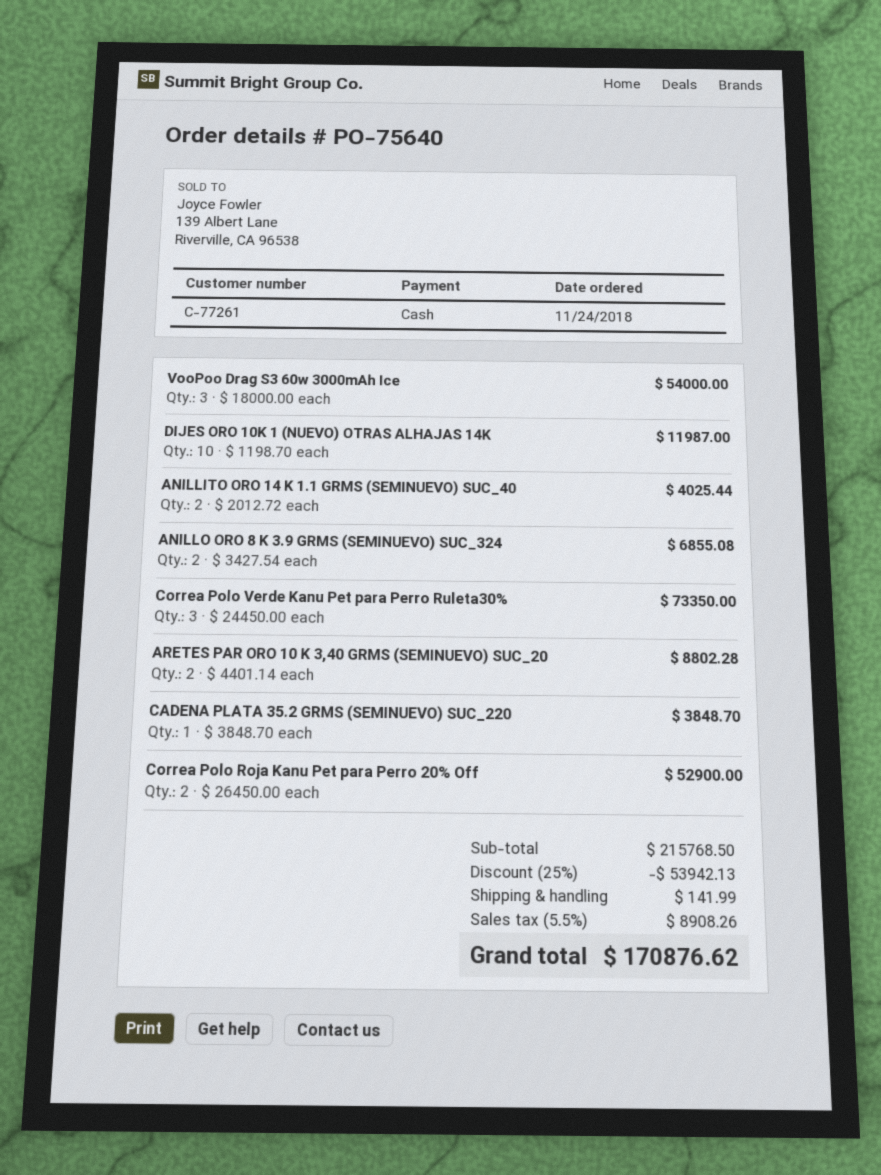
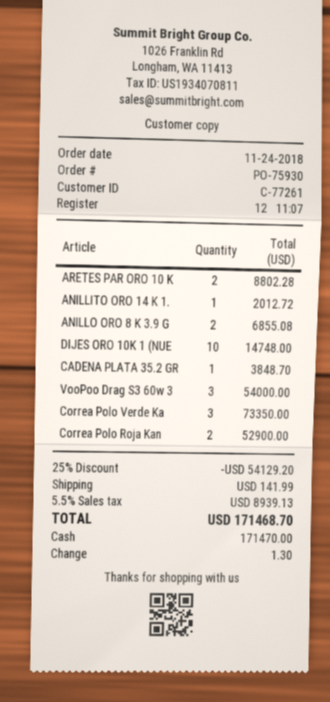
order number: PO-75640 -> PO-75930
DIJES ORO 10K 1 (NUEVO) OTRAS ALHAJAS 14K: 10 for 11987.00 -> 10 for 14748.00
ANILLITO ORO 14 K 1.1 GRMS (SEMINUEVO) SUC_40: 2 for 4025.44 -> 1 for 2012.72
discount: 25% = 53942.13 -> 25% = 54129.20
tax: 5.5% = 8908.26 -> 5.5% = 8939.13
total: 170876.62 -> 171468.70

